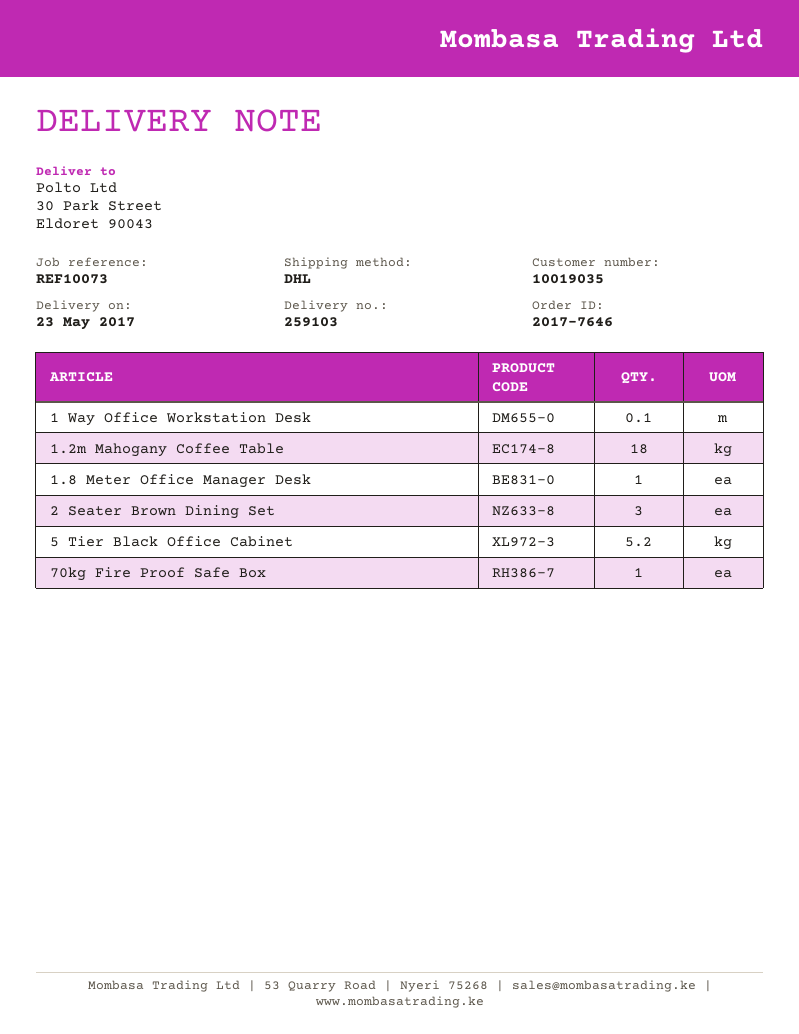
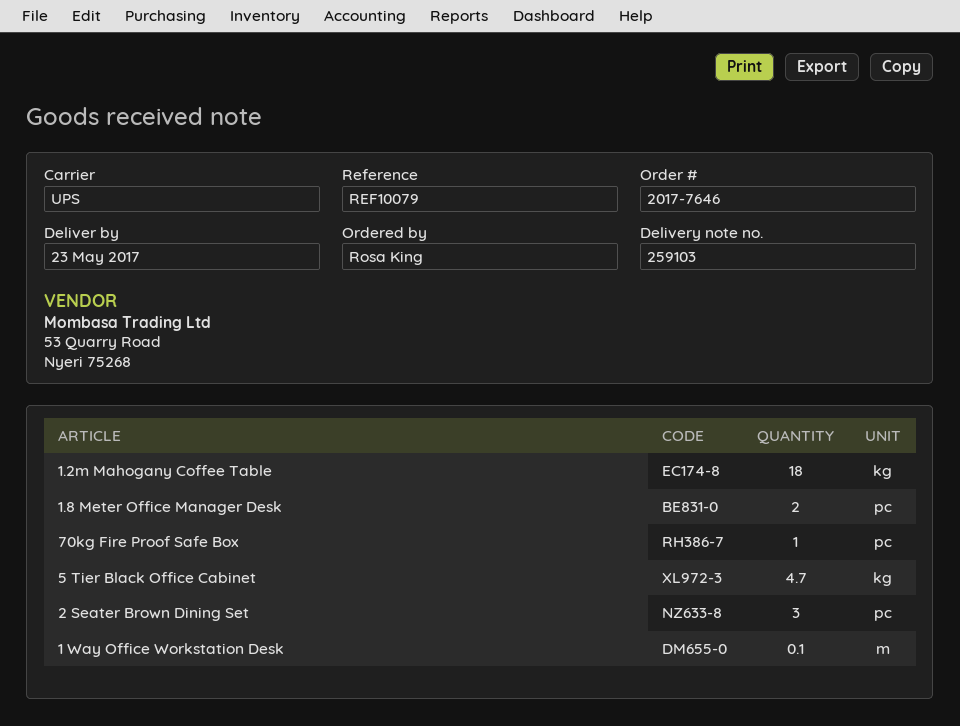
reference: REF10073 -> REF10079
shipping method: DHL -> UPS
1.8 Meter Office Manager Desk: 1 -> 2
5 Tier Black Office Cabinet: 5.2 -> 4.7

